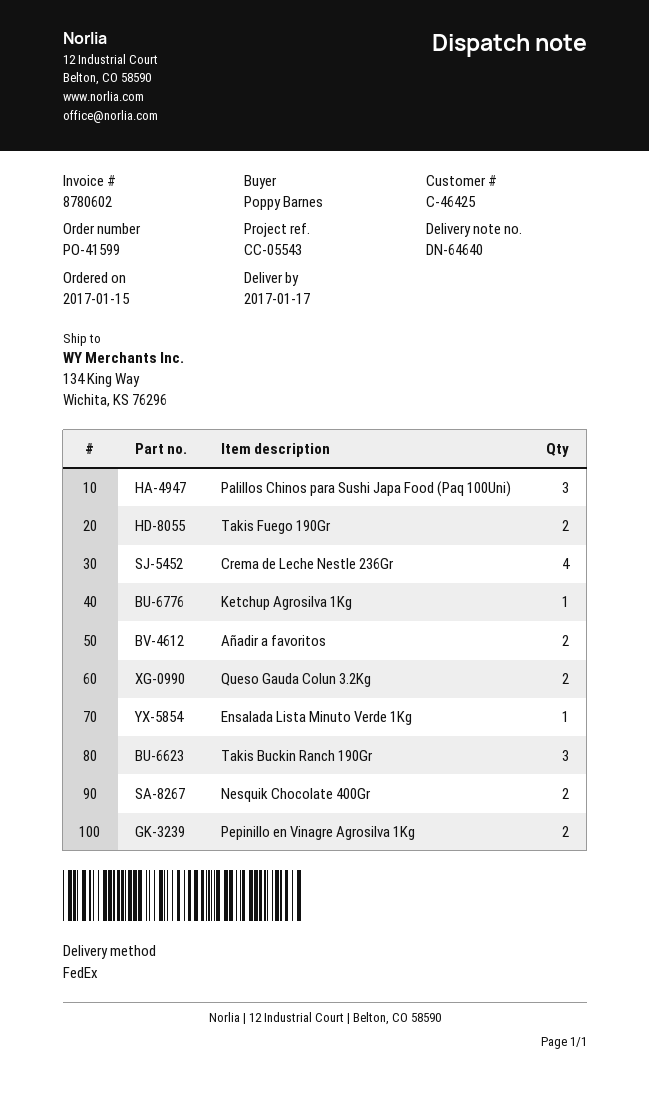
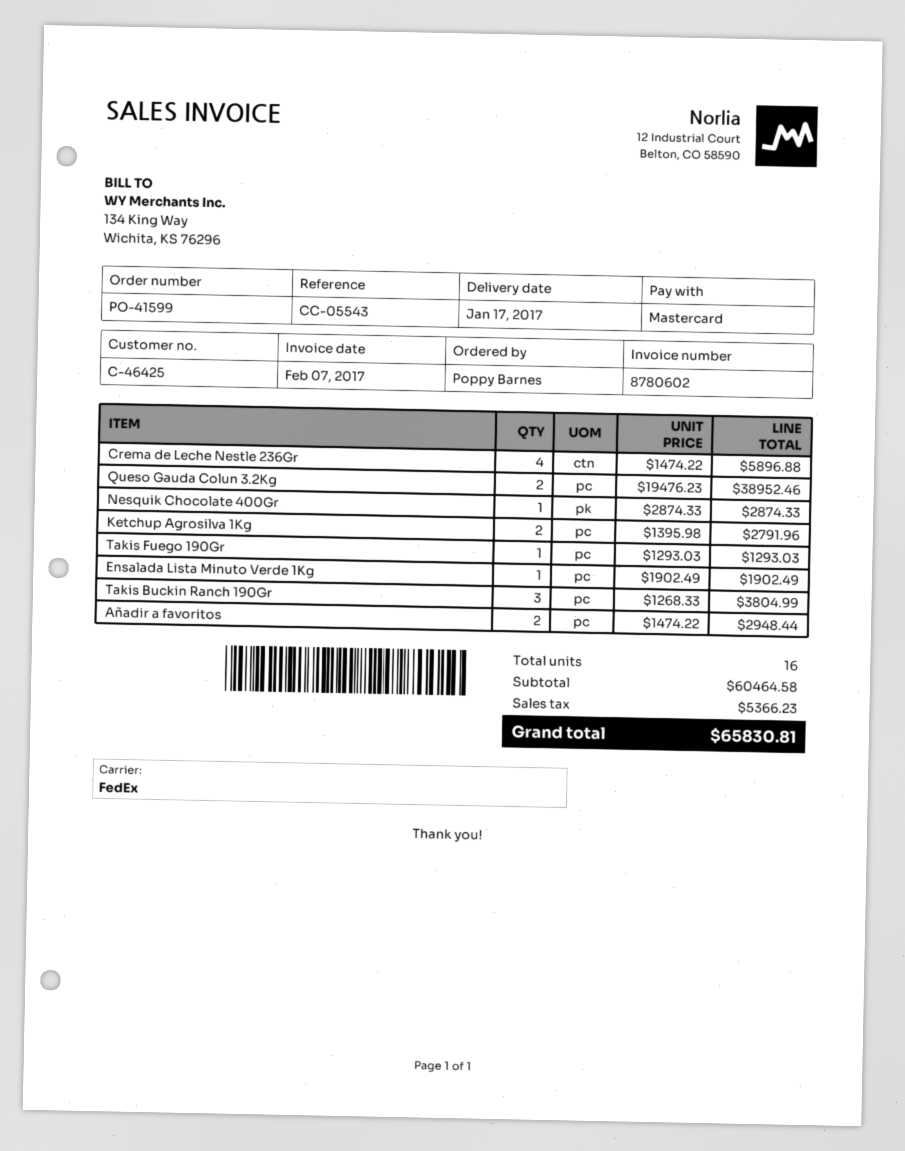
Palillos Chinos para Sushi Japa Food (Paq 100Uni): 3 -> none
Takis Fuego 190Gr: 2 -> 1
Ketchup Agrosilva 1Kg: 1 -> 2
Nesquik Chocolate 400Gr: 2 -> 1
Pepinillo en Vinagre Agrosilva 1Kg: 2 -> none

